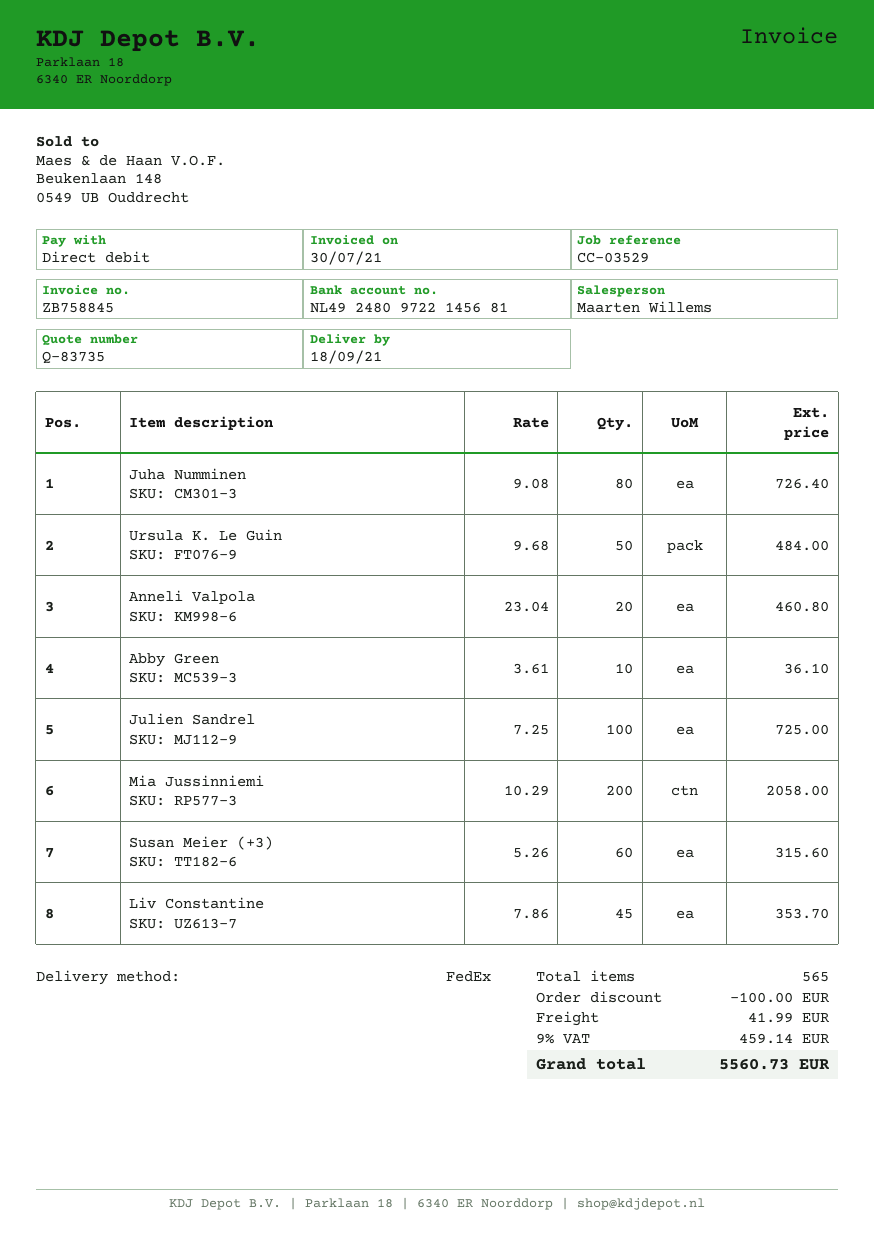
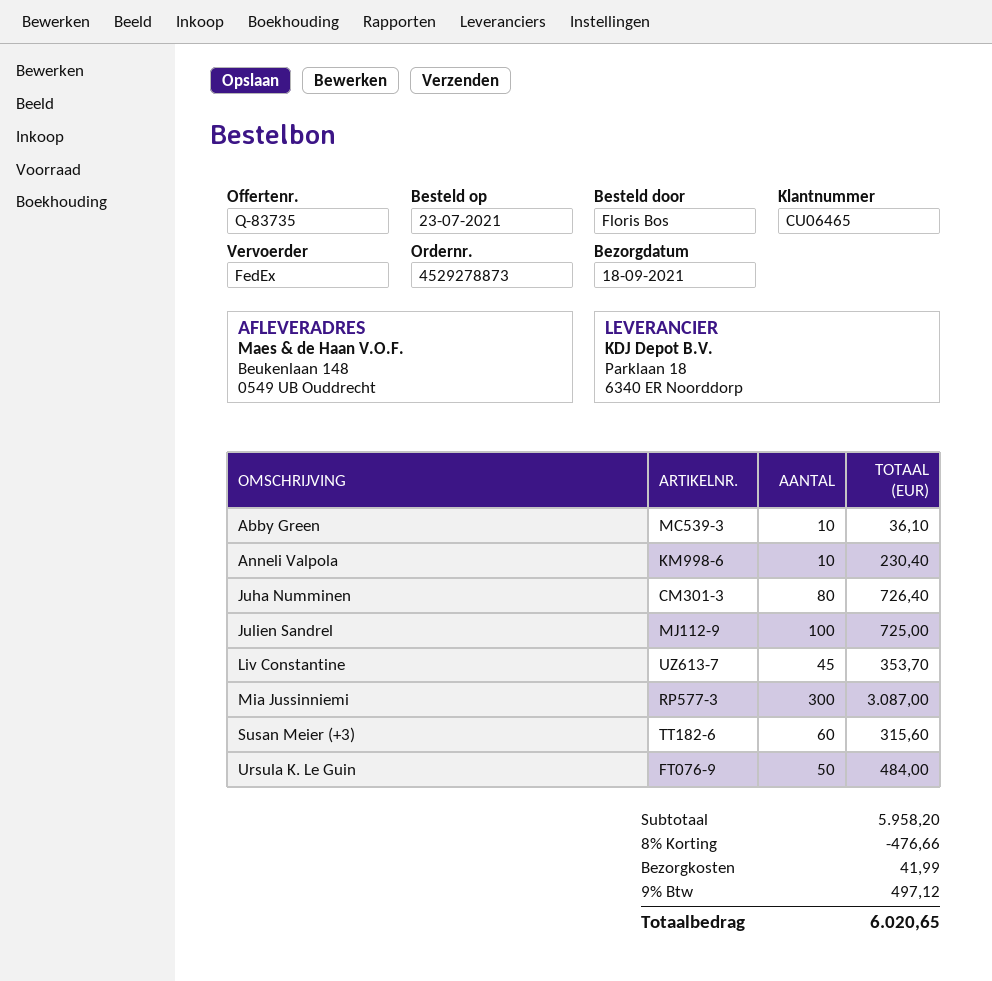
Anneli Valpola: 20 for 460.80 -> 10 for 230.40
Mia Jussinniemi: 200 for 2058.00 -> 300 for 3087.00
discount: 100.00 -> 476.66
tax: 9% = 459.14 -> 9% = 497.12
total: 5560.73 -> 6020.65

